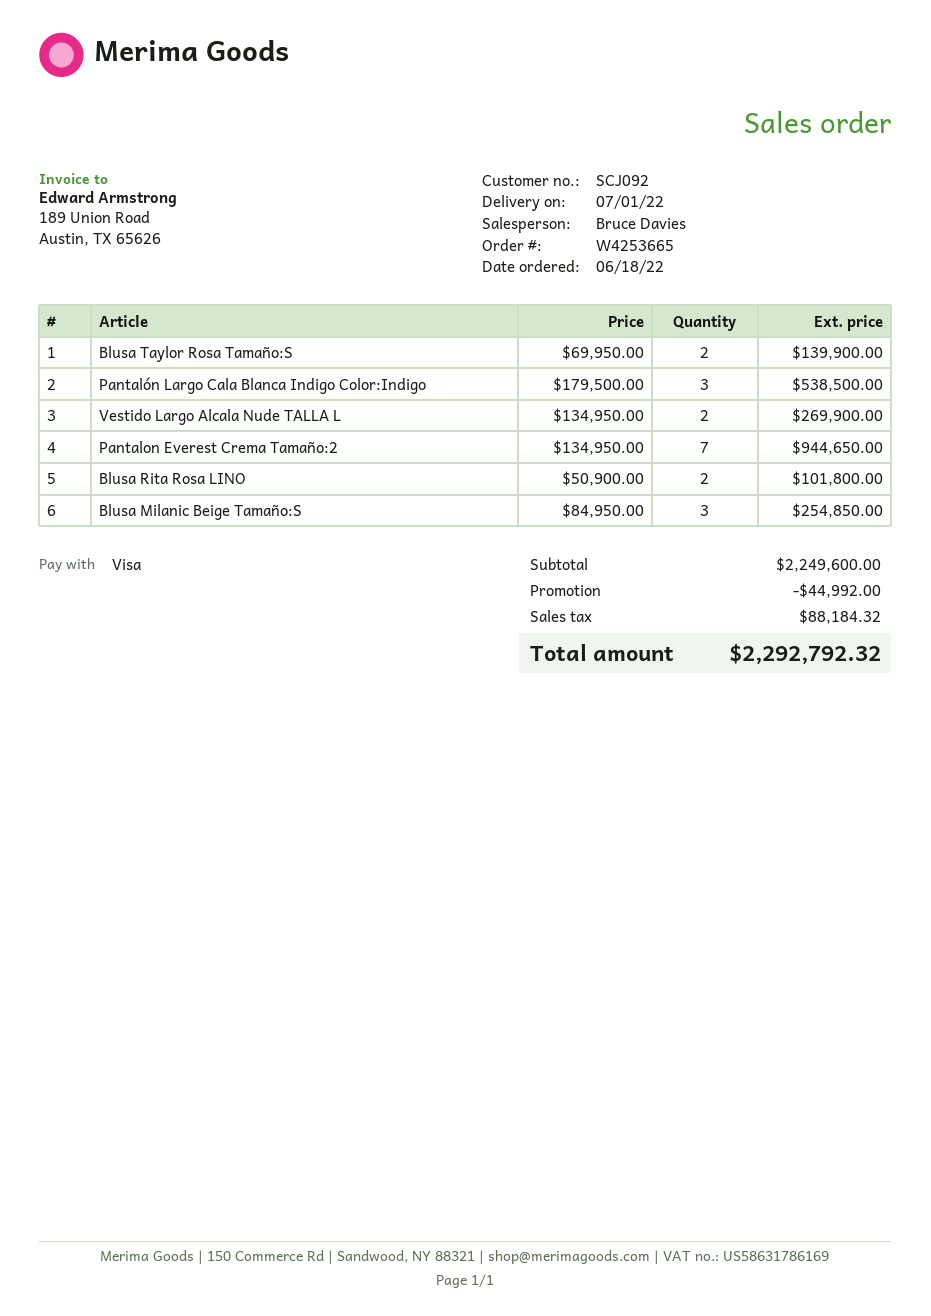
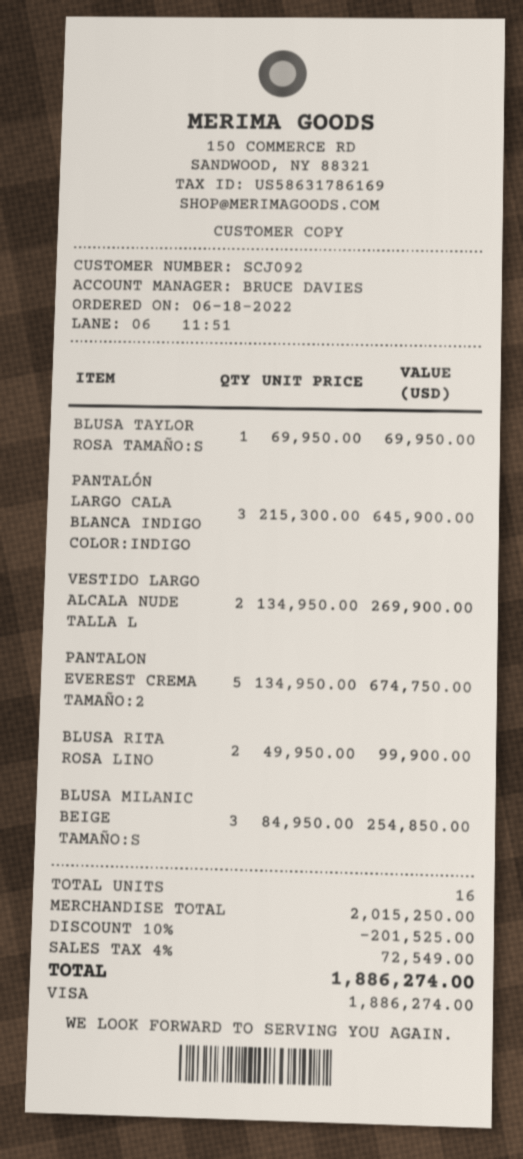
Blusa Taylor Rosa Tamaño:S: 2 x 69950.00 = 139900.00 -> 1 x 69950.00 = 69950.00
Pantalón Largo Cala Blanca Indigo Color:Indigo: 3 x 179500.00 = 538500.00 -> 3 x 215300.00 = 645900.00
Pantalon Everest Crema Tamaño:2: 7 x 134950.00 = 944650.00 -> 5 x 134950.00 = 674750.00
Blusa Rita Rosa LINO: 2 x 50900.00 = 101800.00 -> 2 x 49950.00 = 99900.00
subtotal: 2249600.00 -> 2015250.00
discount: 44992.00 -> 201525.00
tax: 88184.32 -> 72549.00
total: 2292792.32 -> 1886274.00

